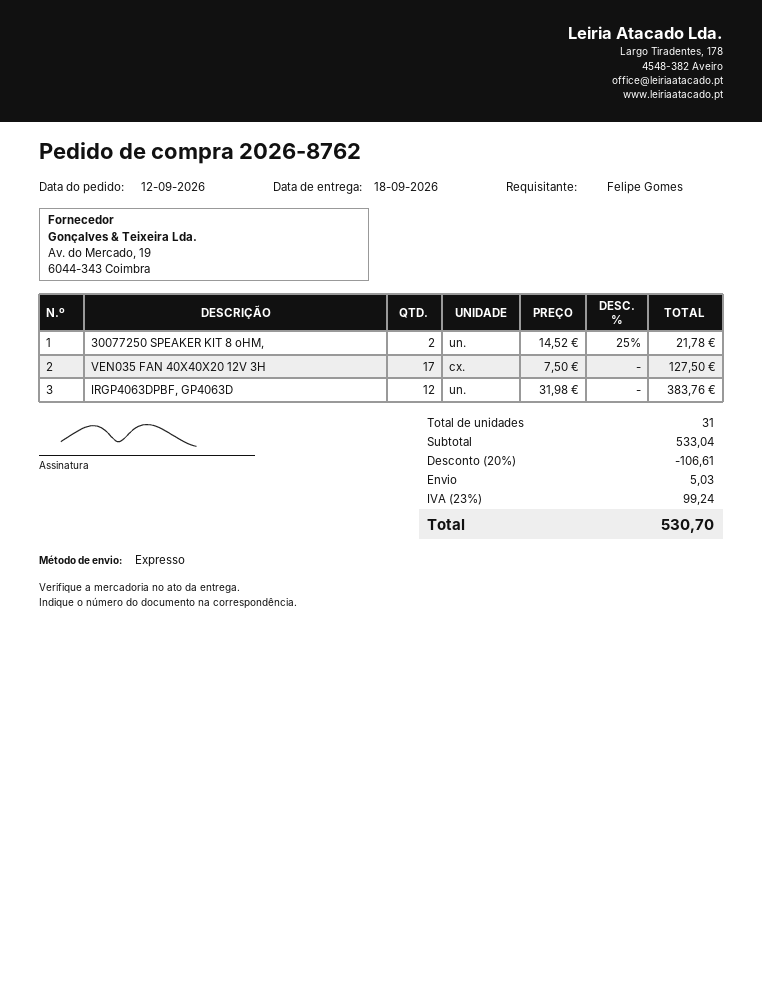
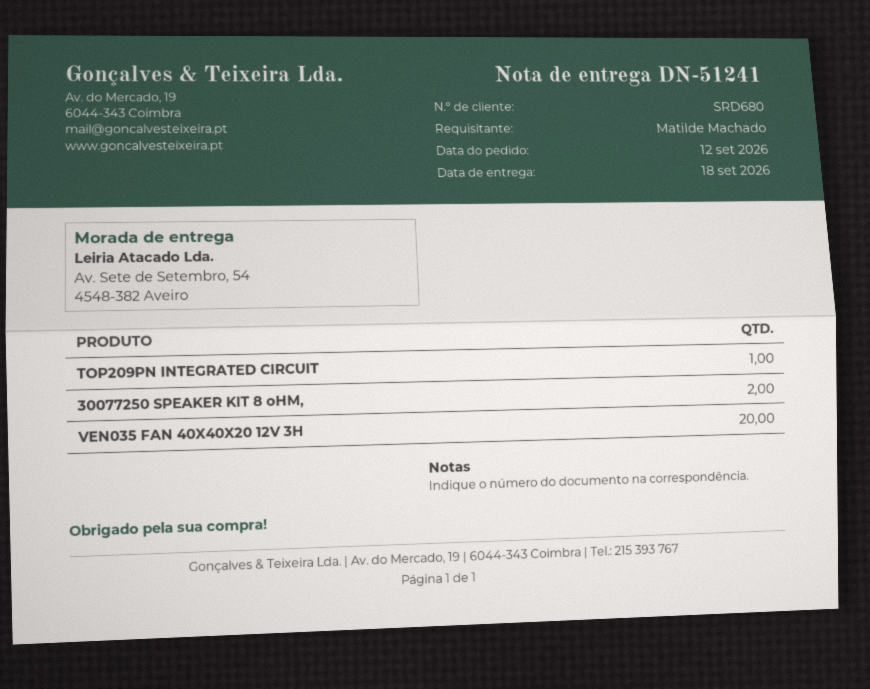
ordered by: Felipe Gomes -> Matilde Machado
VEN035 FAN 40X40X20 12V 3H: 17 -> 20
IRGP4063DPBF, GP4063D: 12 -> none
TOP209PN INTEGRATED CIRCUIT: none -> 1

